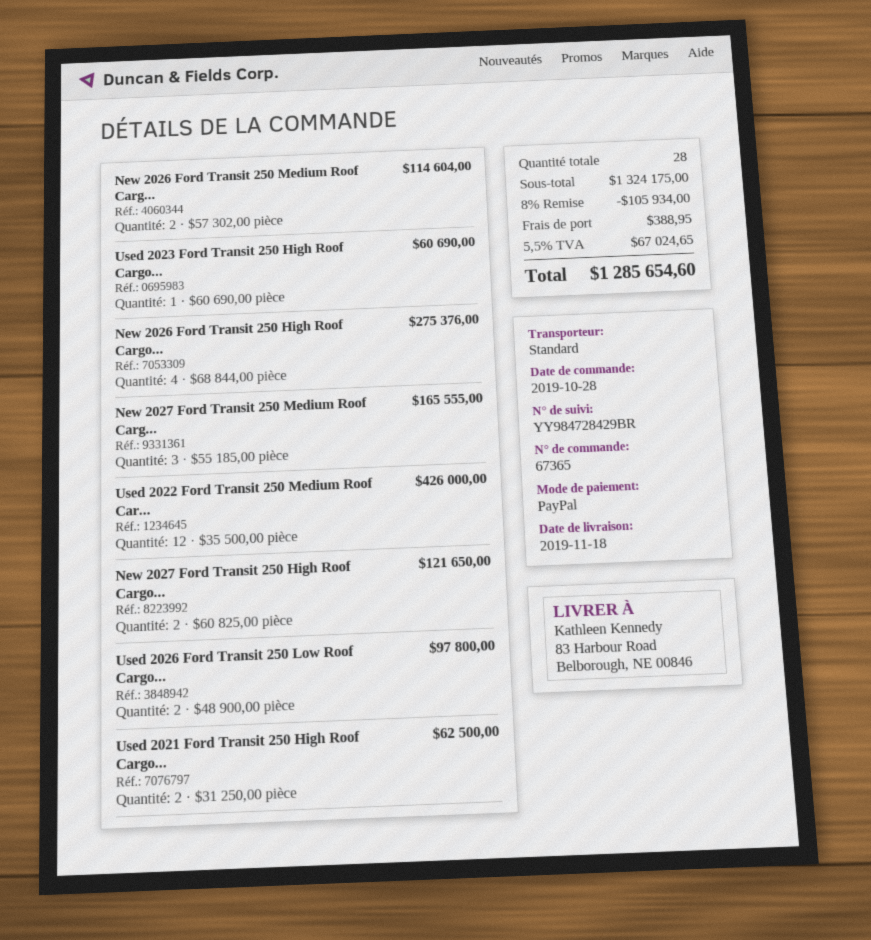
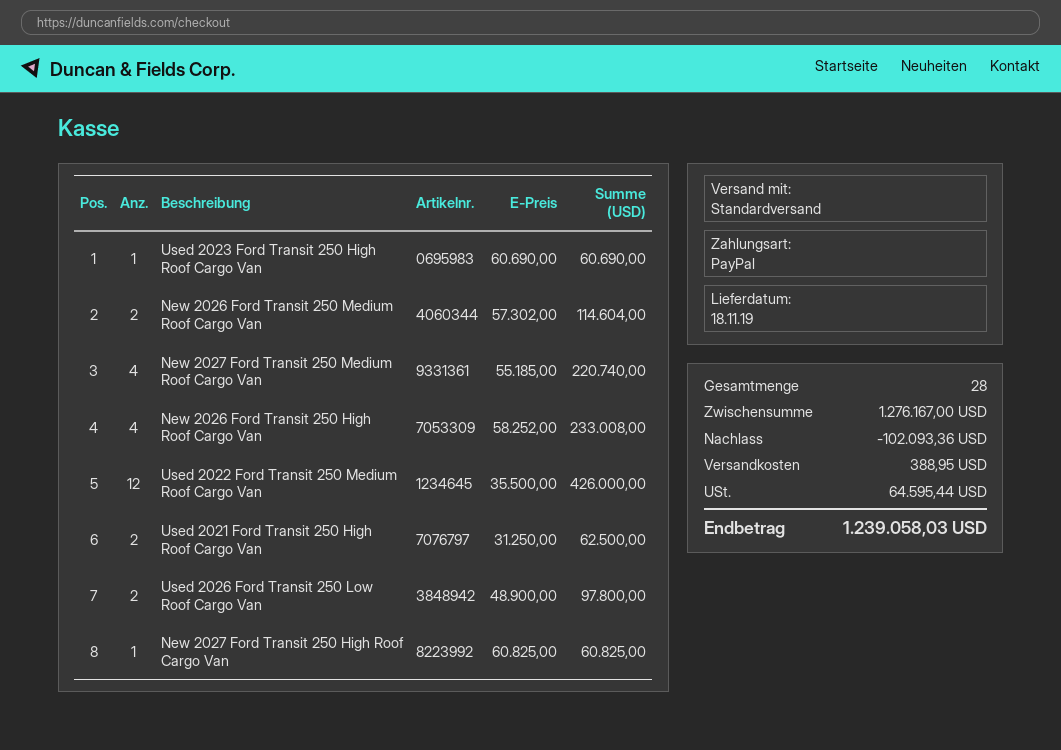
New 2026 Ford Transit 250 High Roof Cargo...: 4 x 68844.00 = 275376.00 -> 4 x 58252.00 = 233008.00
New 2027 Ford Transit 250 Medium Roof Carg...: 3 x 55185.00 = 165555.00 -> 4 x 55185.00 = 220740.00
New 2027 Ford Transit 250 High Roof Cargo...: 2 x 60825.00 = 121650.00 -> 1 x 60825.00 = 60825.00
subtotal: 1324175.00 -> 1276167.00
discount: 105934.00 -> 102093.36
tax: 67024.65 -> 64595.44
total: 1285654.60 -> 1239058.03

